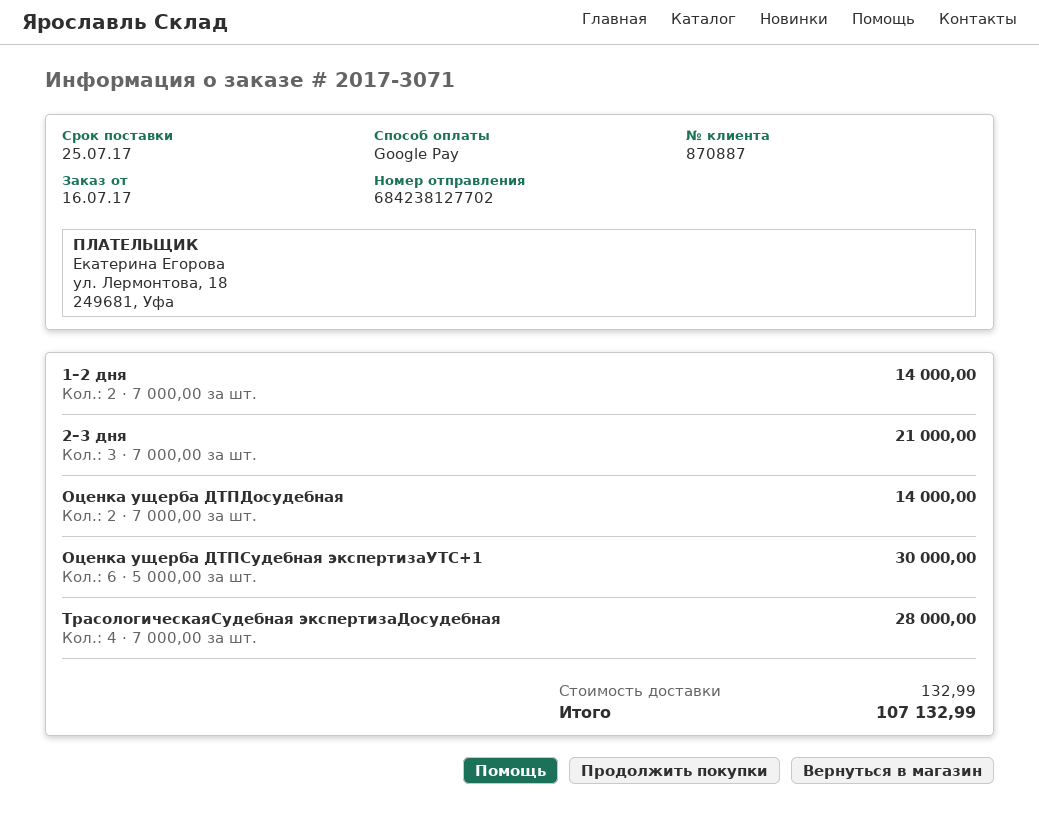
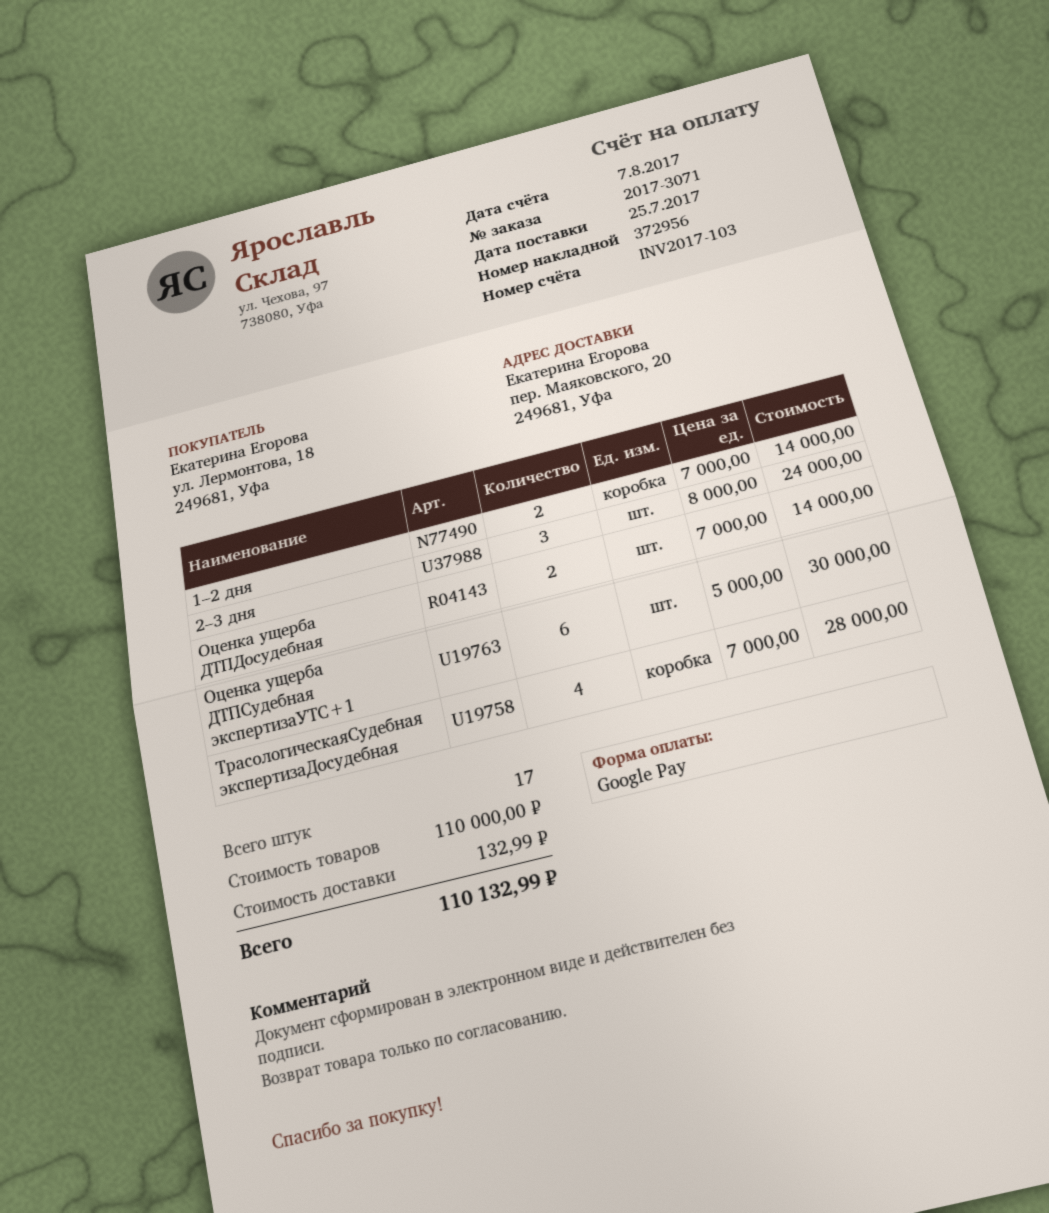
2–3 дня: 3 x 7000.00 = 21000.00 -> 3 x 8000.00 = 24000.00
total: 107132.99 -> 110132.99

